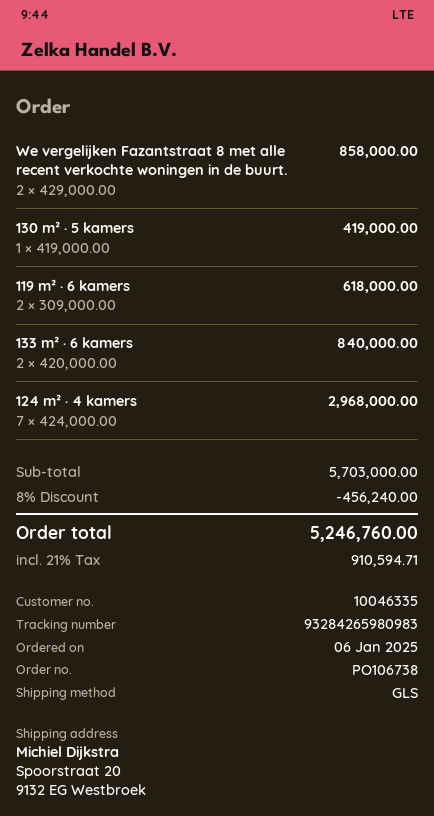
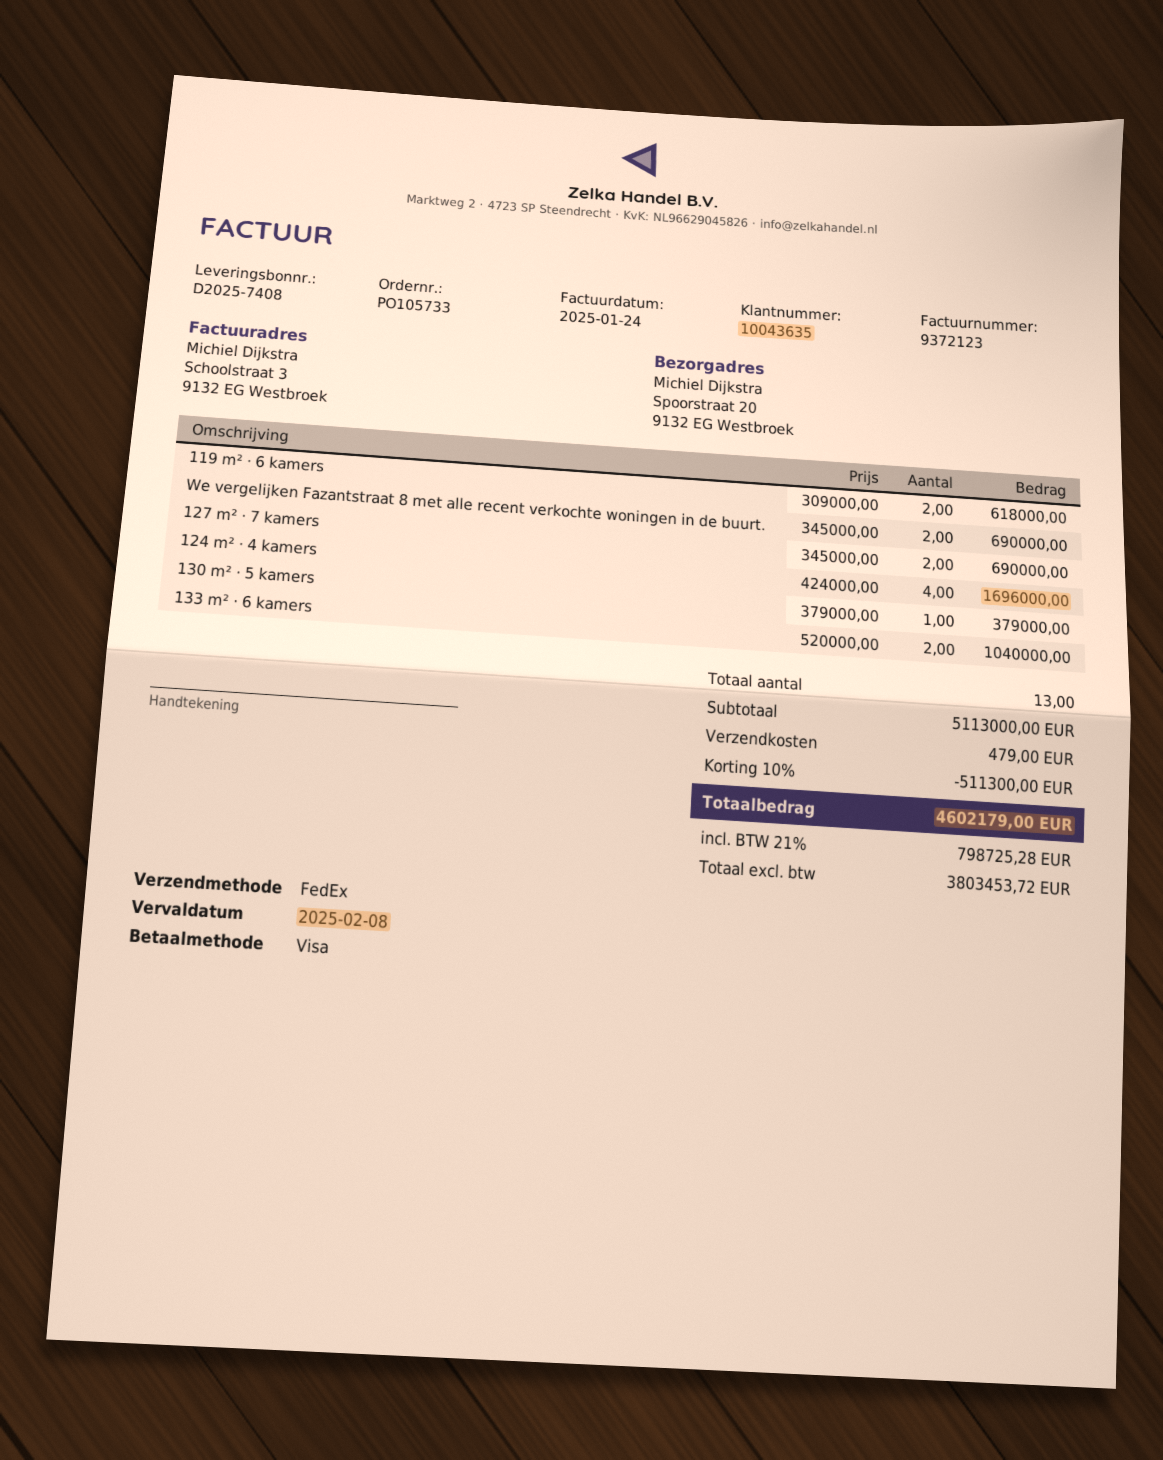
order number: PO106738 -> PO105733
customer number: 10046335 -> 10043635
shipping method: GLS -> FedEx
We vergelijken Fazantstraat 8 met alle recent verkochte woningen in de buurt.: 2 x 429000.00 = 858000.00 -> 2 x 345000.00 = 690000.00
130 m² · 5 kamers: 1 x 419000.00 = 419000.00 -> 1 x 379000.00 = 379000.00
133 m² · 6 kamers: 2 x 420000.00 = 840000.00 -> 2 x 520000.00 = 1040000.00
124 m² · 4 kamers: 7 x 424000.00 = 2968000.00 -> 4 x 424000.00 = 1696000.00
127 m² · 7 kamers: none -> 2 x 345000.00 = 690000.00
subtotal: 5703000.00 -> 5113000.00
discount: 8% = 456240.00 -> 10% = 511300.00
shipping: none -> 479.00
tax: 21% = 910594.71 -> 21% = 798725.28
total: 5246760.00 -> 4602179.00

